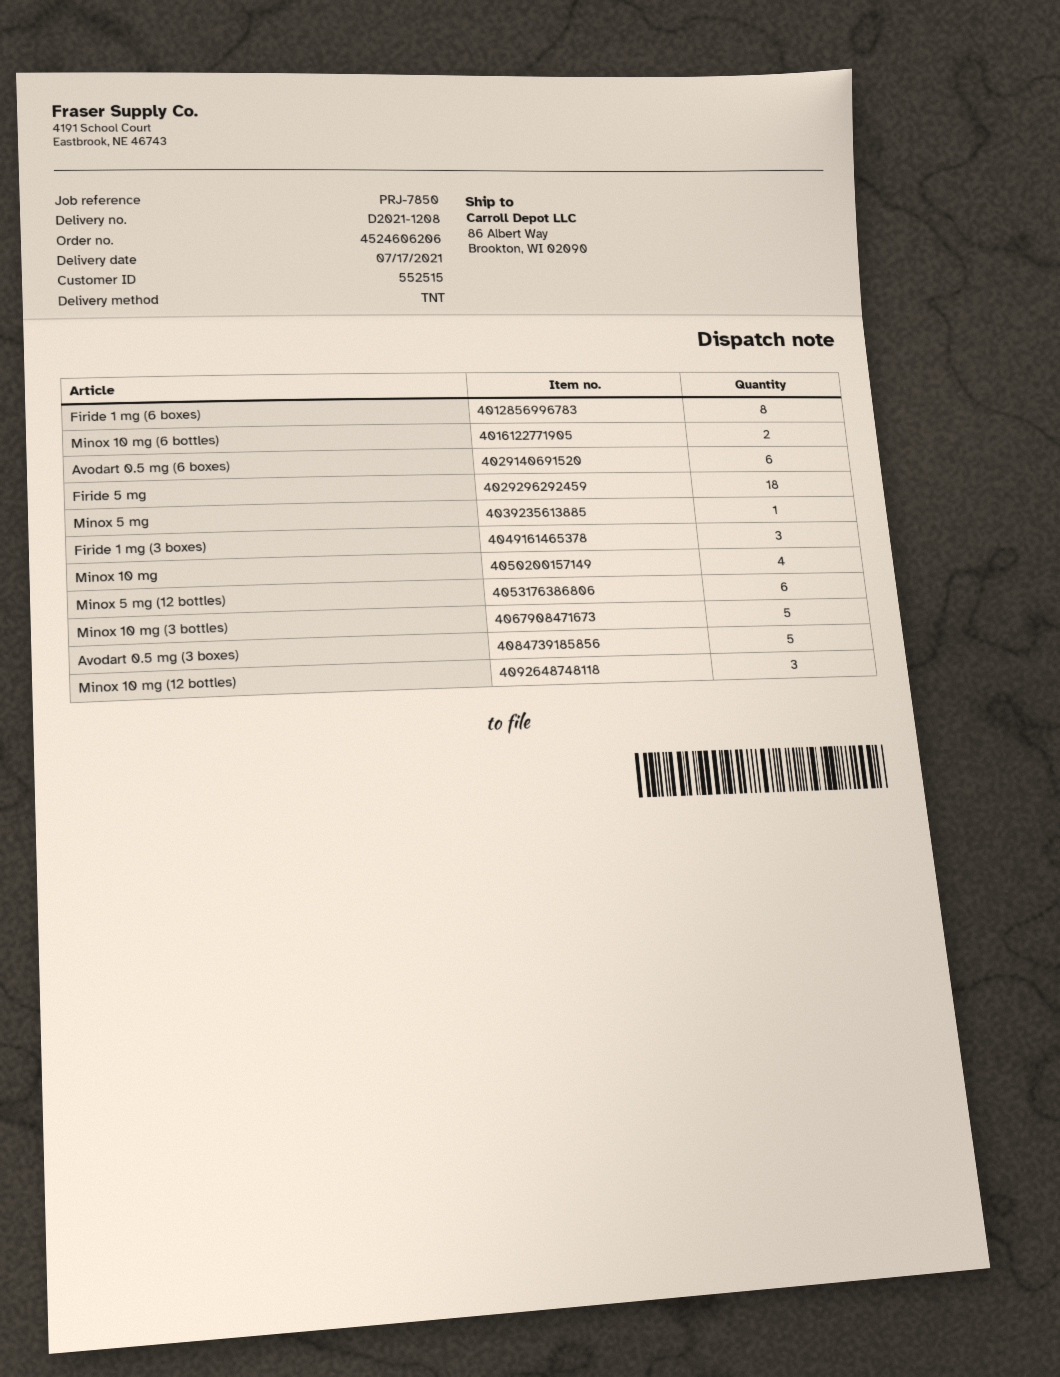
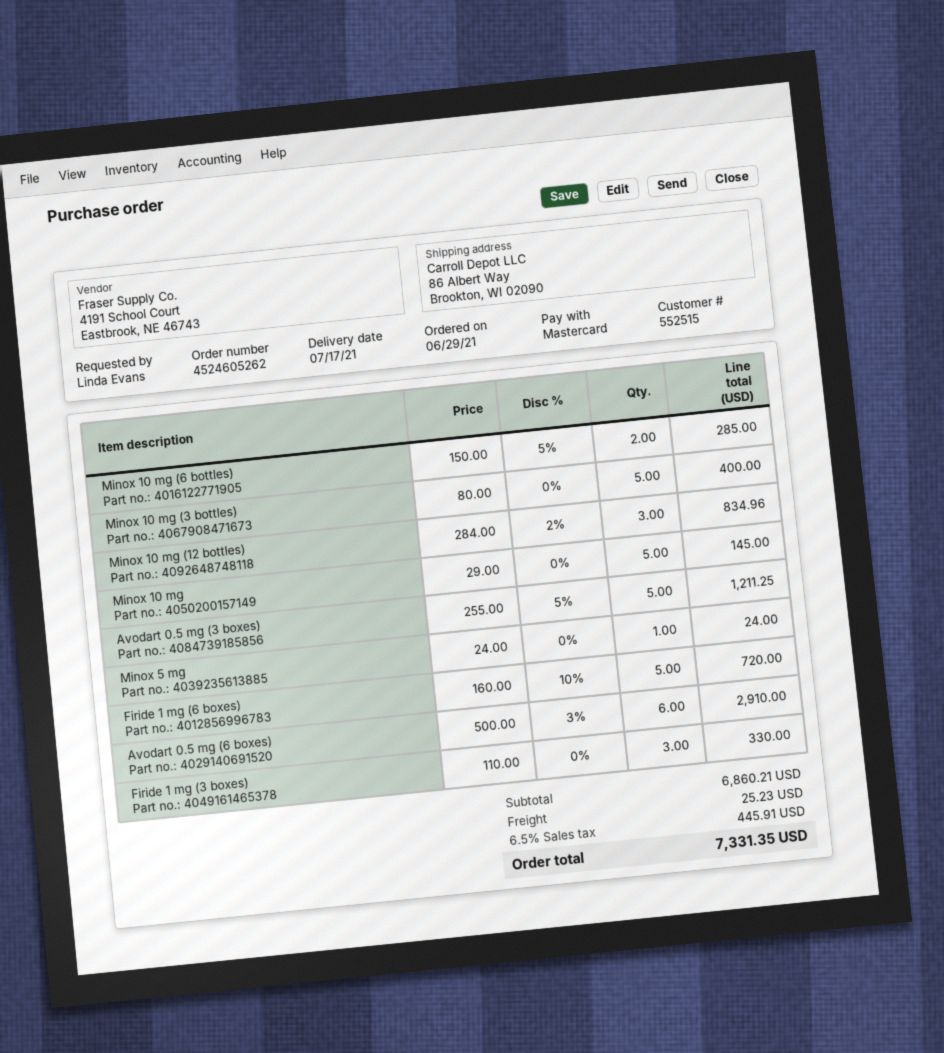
order number: 4524606206 -> 4524605262
Firide 1 mg (6 boxes): 8 -> 5
Firide 5 mg: 18 -> none
Minox 10 mg: 4 -> 5
Minox 5 mg (12 bottles): 6 -> none

